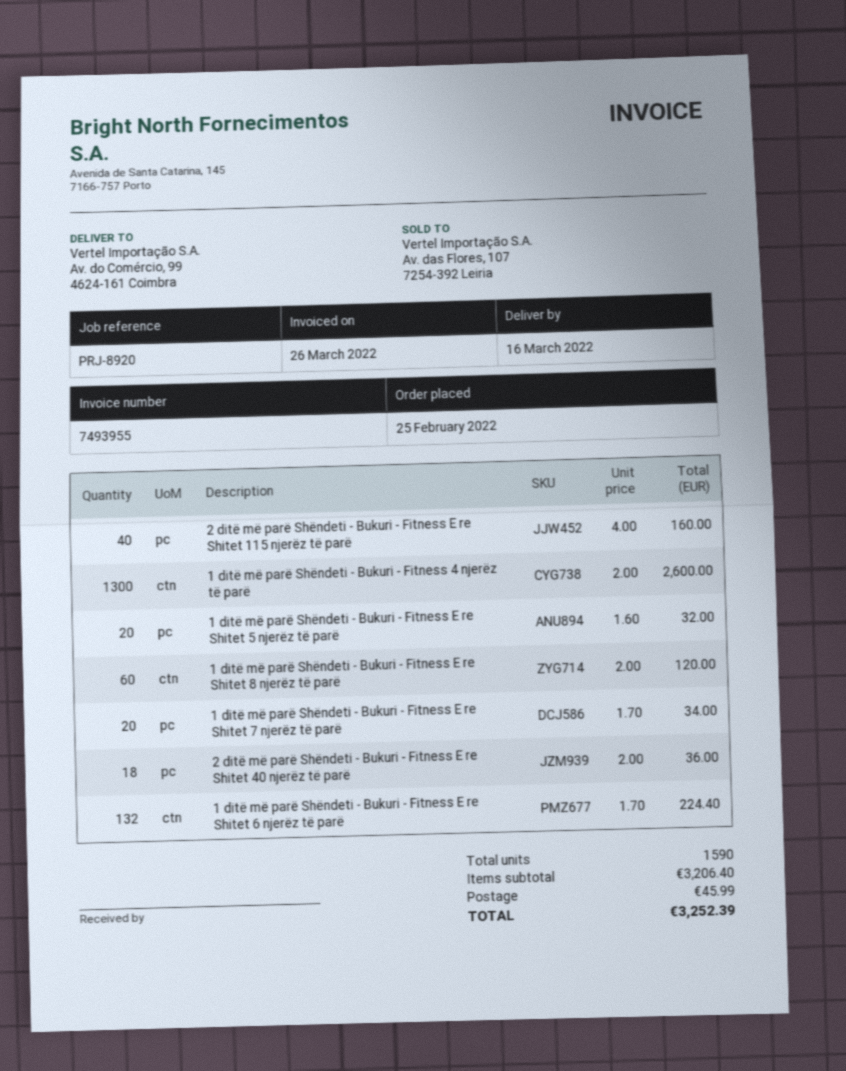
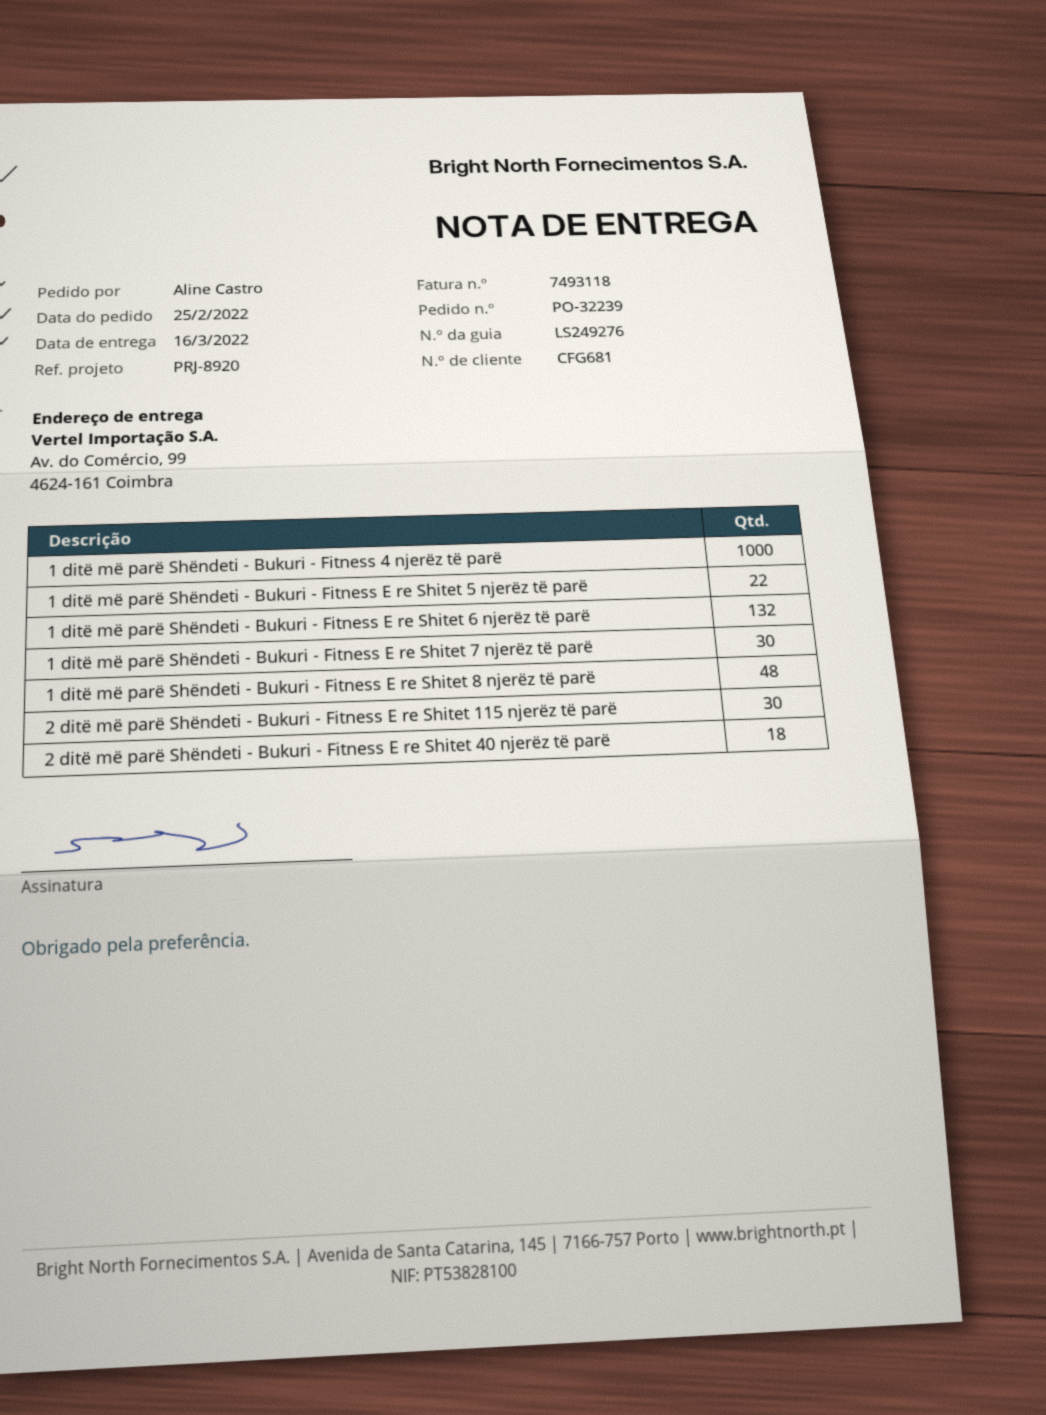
invoice number: 7493955 -> 7493118
2 ditë më parë Shëndeti - Bukuri - Fitness E re Shitet 115 njerëz të parë: 40 -> 30
1 ditë më parë Shëndeti - Bukuri - Fitness 4 njerëz të parë: 1300 -> 1000
1 ditë më parë Shëndeti - Bukuri - Fitness E re Shitet 5 njerëz të parë: 20 -> 22
1 ditë më parë Shëndeti - Bukuri - Fitness E re Shitet 8 njerëz të parë: 60 -> 48
1 ditë më parë Shëndeti - Bukuri - Fitness E re Shitet 7 njerëz të parë: 20 -> 30

